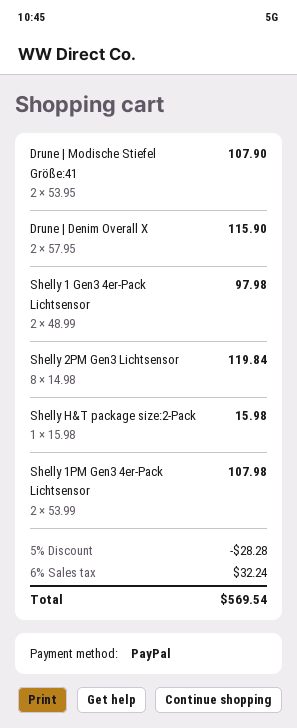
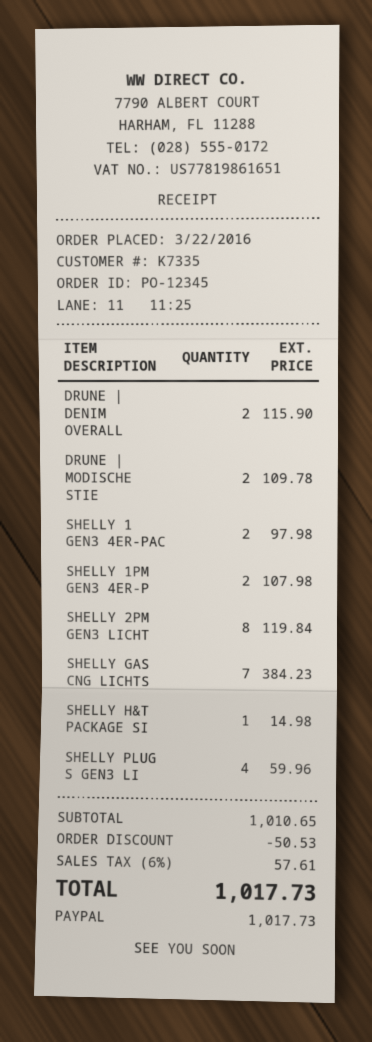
Drune | Modische Stiefel Größe:41: 2 for 107.90 -> 2 for 109.78
Shelly H&T package size:2-Pack: 1 for 15.98 -> 1 for 14.98
SHELLY GAS CNG LICHTS: none -> 7 for 384.23
SHELLY PLUG S GEN3 LI: none -> 4 for 59.96
discount: 28.28 -> 50.53
tax: 6% = 32.24 -> 6% = 57.61
total: 569.54 -> 1017.73

